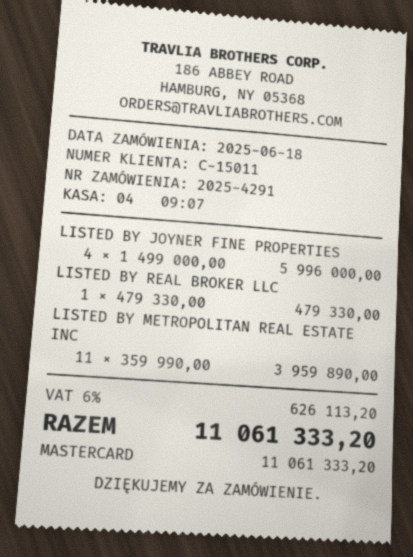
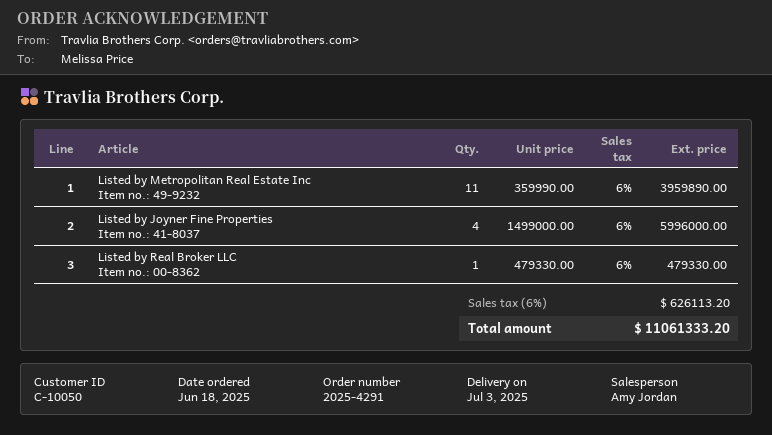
customer number: C-15011 -> C-10050

